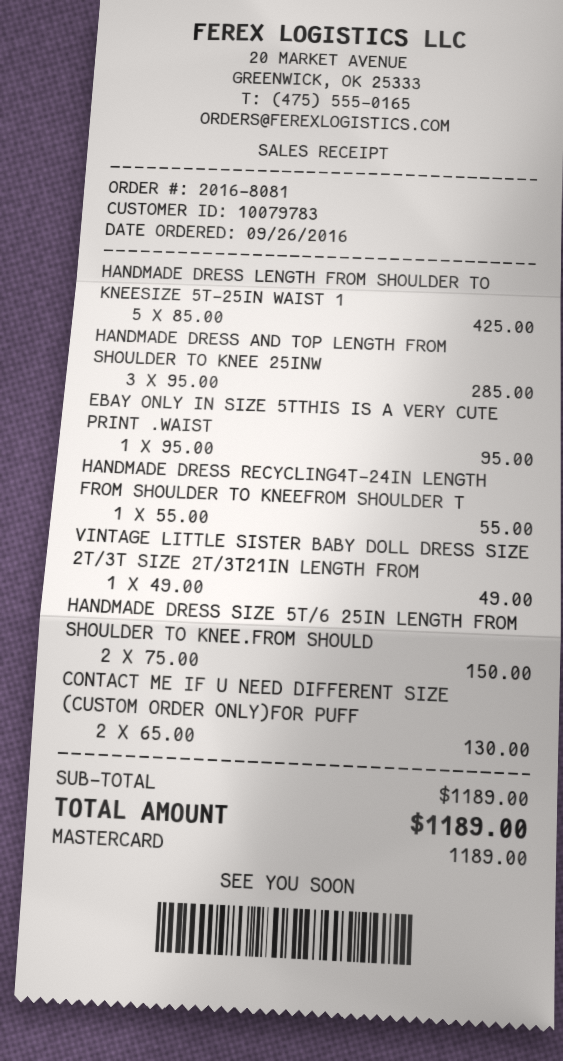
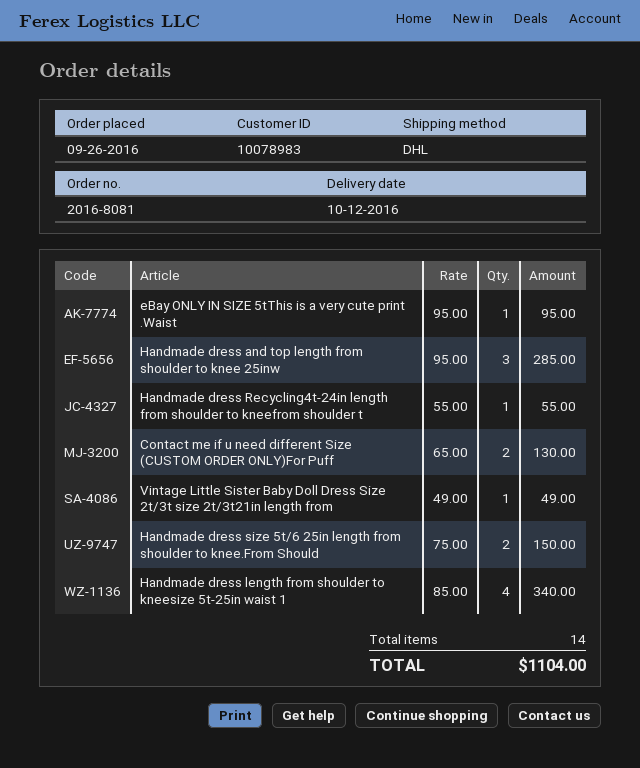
customer number: 10079783 -> 10078983
HANDMADE DRESS LENGTH FROM SHOULDER TO KNEESIZE 5T-25IN WAIST 1: 5 x 85.00 = 425.00 -> 4 x 85.00 = 340.00
total: 1189.00 -> 1104.00

